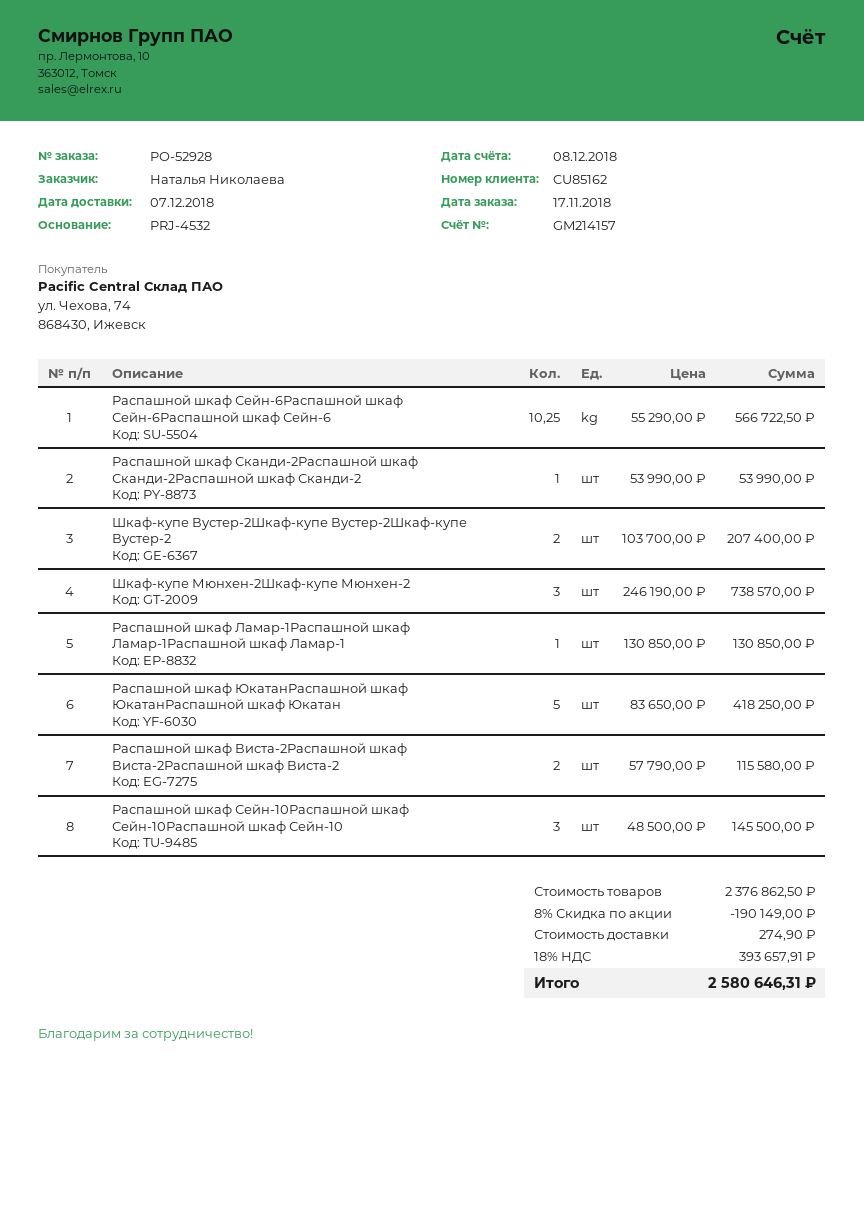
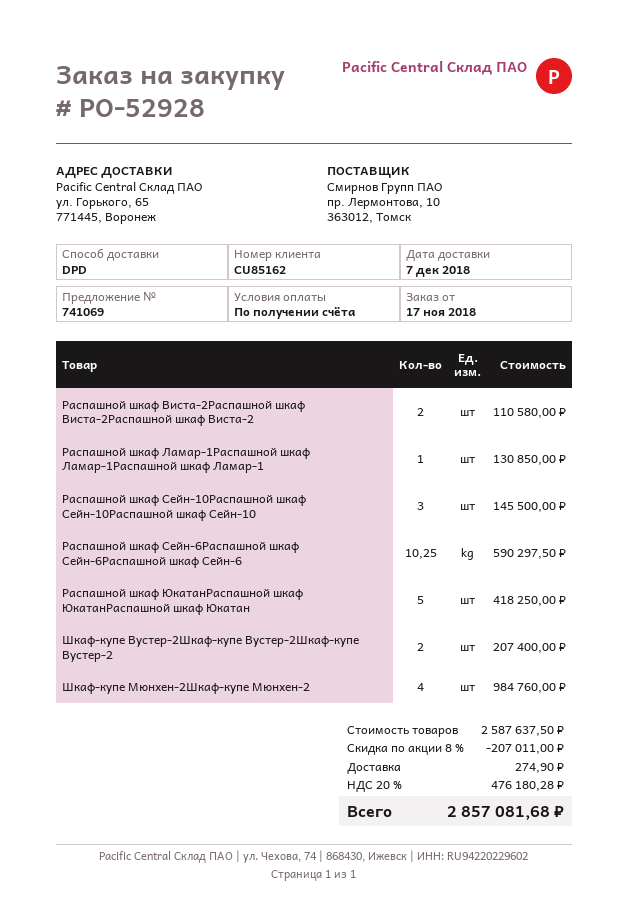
Распашной шкаф Сейн-6Распашной шкаф Сейн-6Распашной шкаф Сейн-6: 10.25 for 566722.50 -> 10.25 for 590297.50
Распашной шкаф Сканди-2Распашной шкаф Сканди-2Распашной шкаф Сканди-2: 1 for 53990.00 -> none
Шкаф-купе Мюнхен-2Шкаф-купе Мюнхен-2: 3 for 738570.00 -> 4 for 984760.00
Распашной шкаф Виста-2Распашной шкаф Виста-2Распашной шкаф Виста-2: 2 for 115580.00 -> 2 for 110580.00
subtotal: 2376862.50 -> 2587637.50
discount: 8% = 190149.00 -> 8% = 207011.00
tax: 18% = 393657.91 -> 20% = 476180.28
total: 2580646.31 -> 2857081.68

